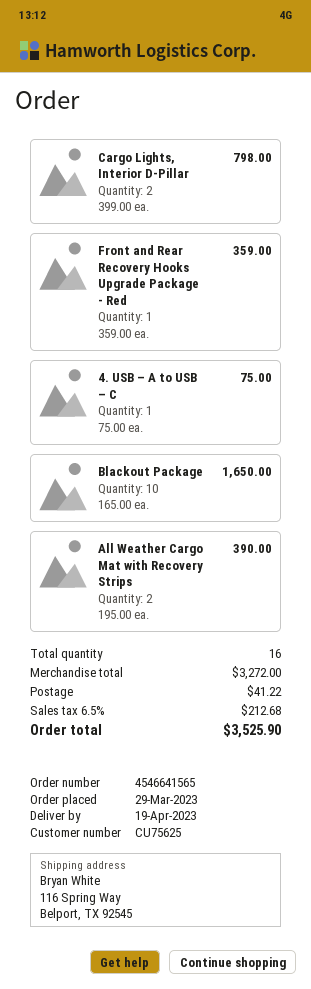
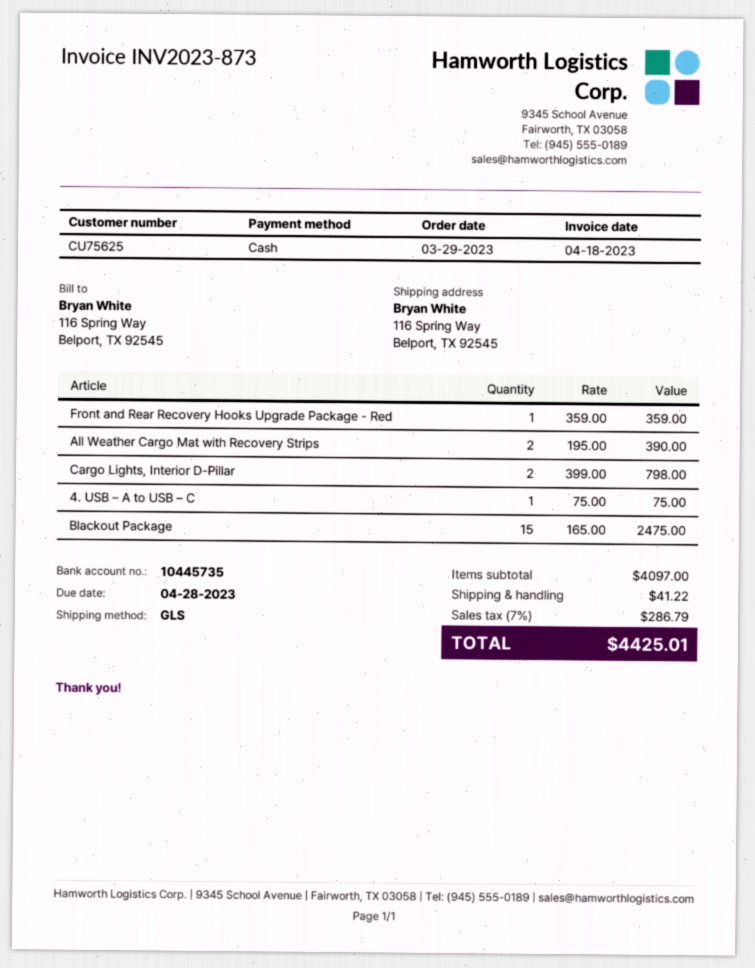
Blackout Package: 10 x 165.00 = 1650.00 -> 15 x 165.00 = 2475.00
subtotal: 3272.00 -> 4097.00
tax: 6.5% = 212.68 -> 7% = 286.79
total: 3525.90 -> 4425.01

